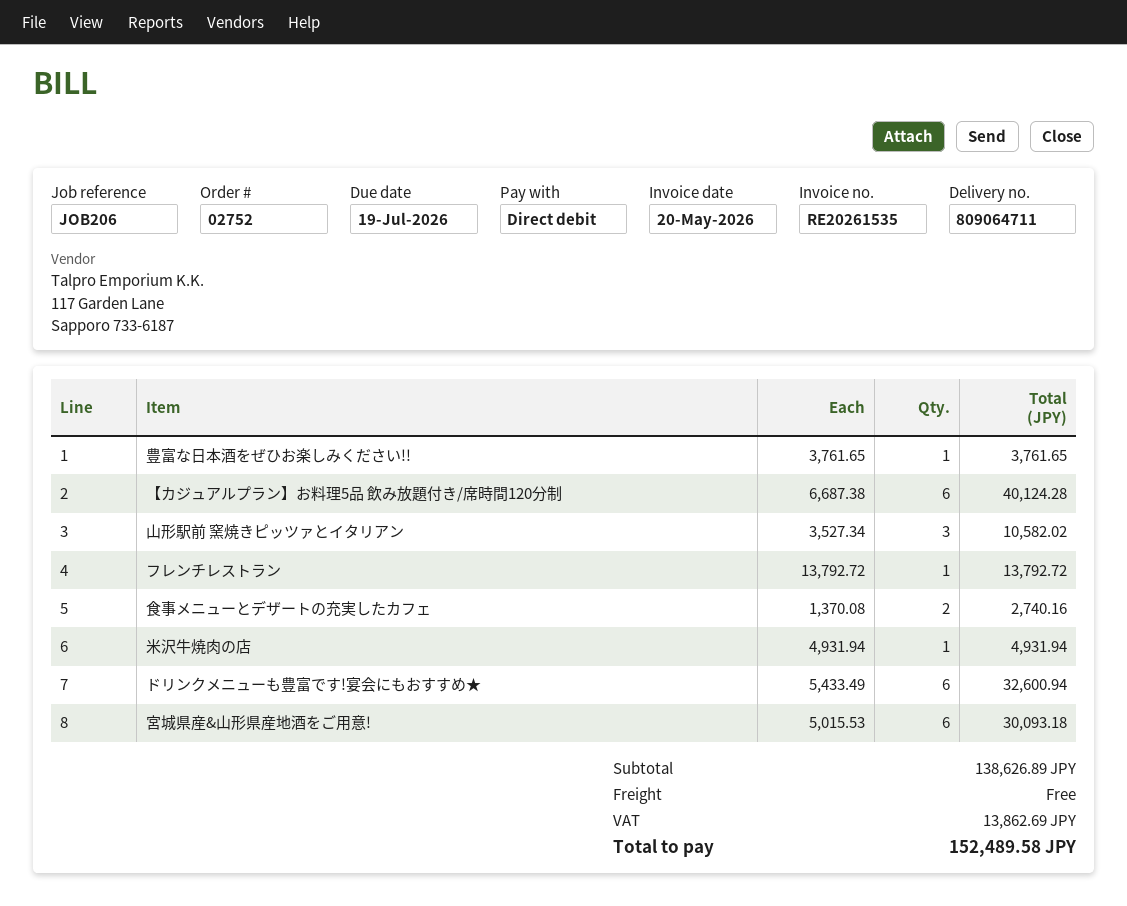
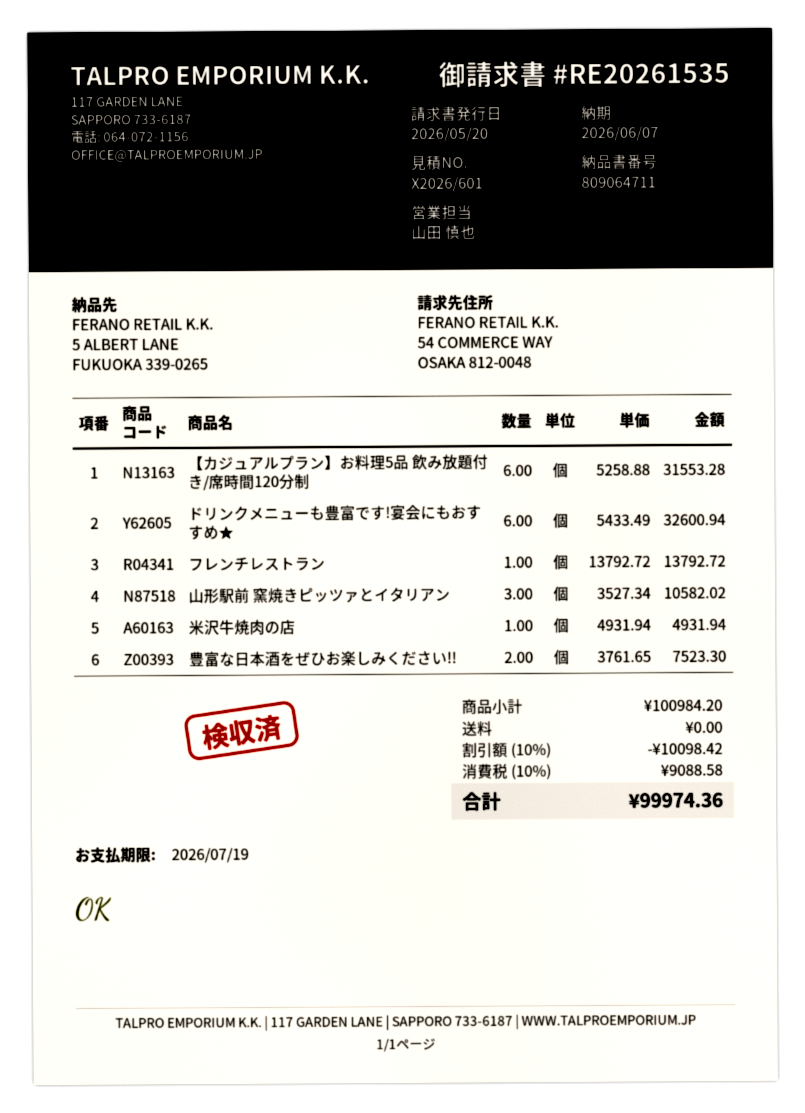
豊富な日本酒をぜひお楽しみください!!: 1 x 3761.65 = 3761.65 -> 2 x 3761.65 = 7523.30
【カジュアルプラン】お料理5品 飲み放題付き/席時間120分制: 6 x 6687.38 = 40124.28 -> 6 x 5258.88 = 31553.28
食事メニューとデザートの充実したカフェ: 2 x 1370.08 = 2740.16 -> none
宮城県産&山形県産地酒をご用意!: 6 x 5015.53 = 30093.18 -> none
subtotal: 138626.89 -> 100984.20
discount: none -> 10% = 10098.42
tax: 13862.69 -> 9088.58
total: 152489.58 -> 99974.36

